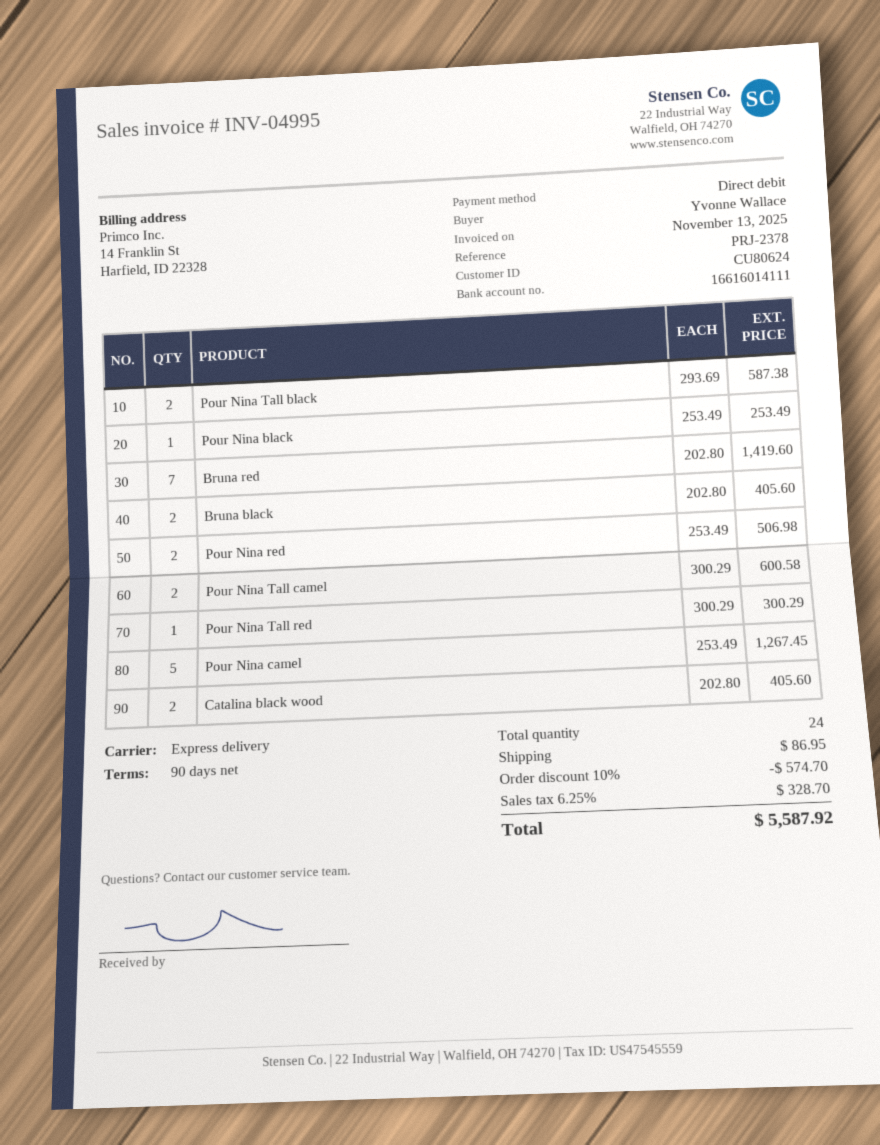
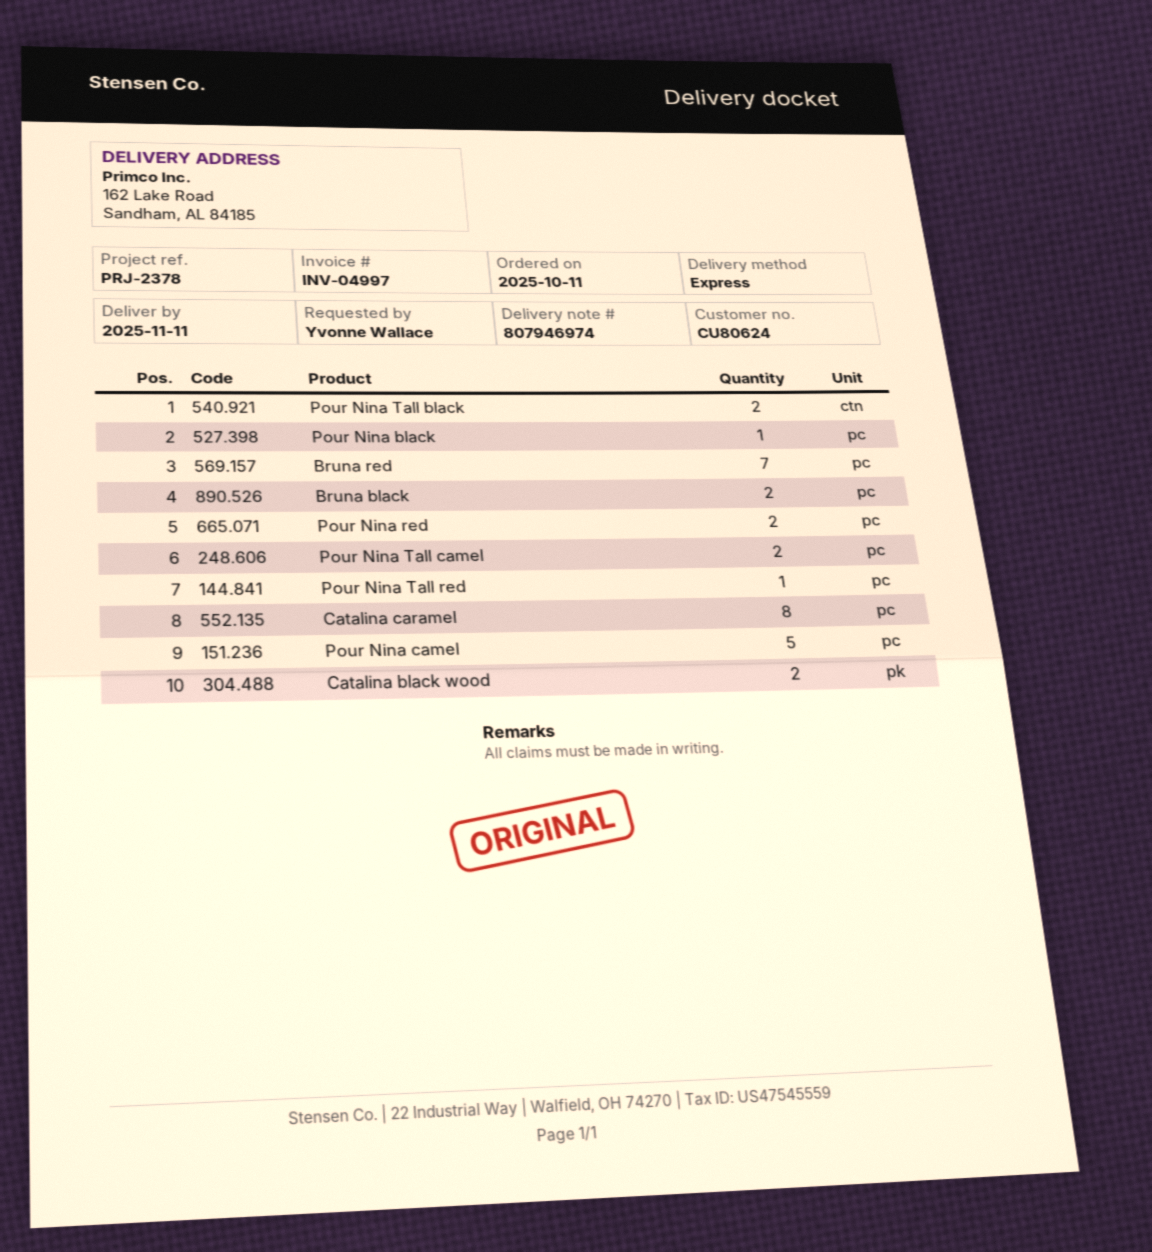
invoice number: INV-04995 -> INV-04997
Catalina caramel: none -> 8

